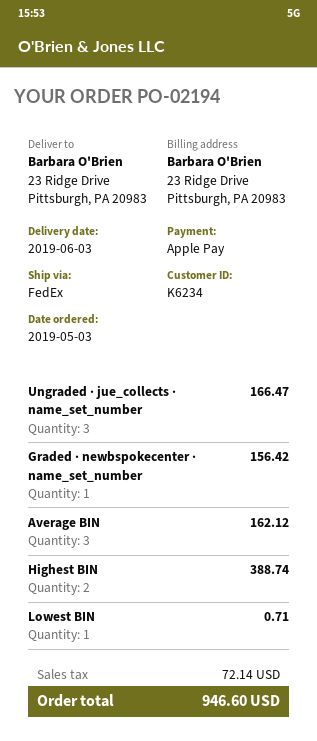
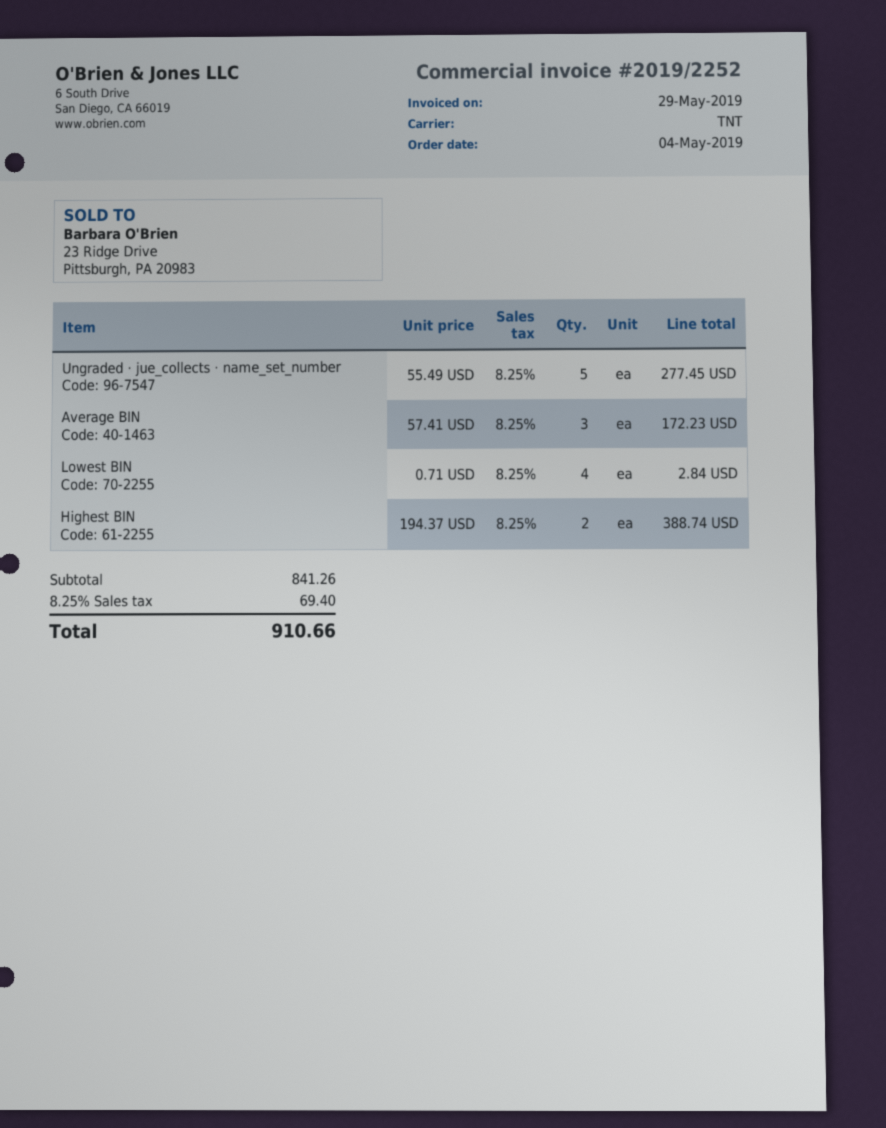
order date: 2019-05-03 -> 2019-05-04
shipping method: FedEx -> TNT
Ungraded · jue_collects · name_set_number: 3 for 166.47 -> 5 for 277.45
Graded · newbspokecenter · name_set_number: 1 for 156.42 -> none
Average BIN: 3 for 162.12 -> 3 for 172.23
Lowest BIN: 1 for 0.71 -> 4 for 2.84
tax: 72.14 -> 69.40
total: 946.60 -> 910.66

